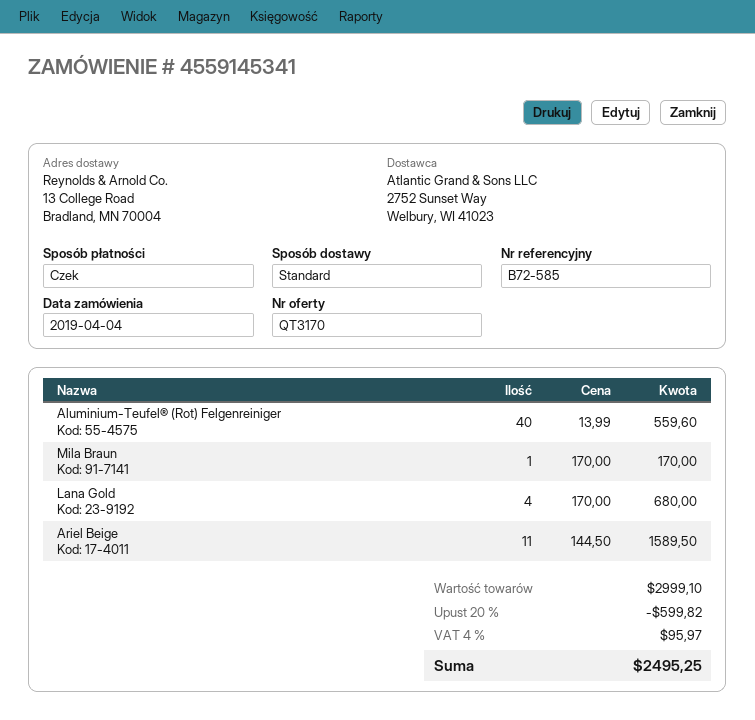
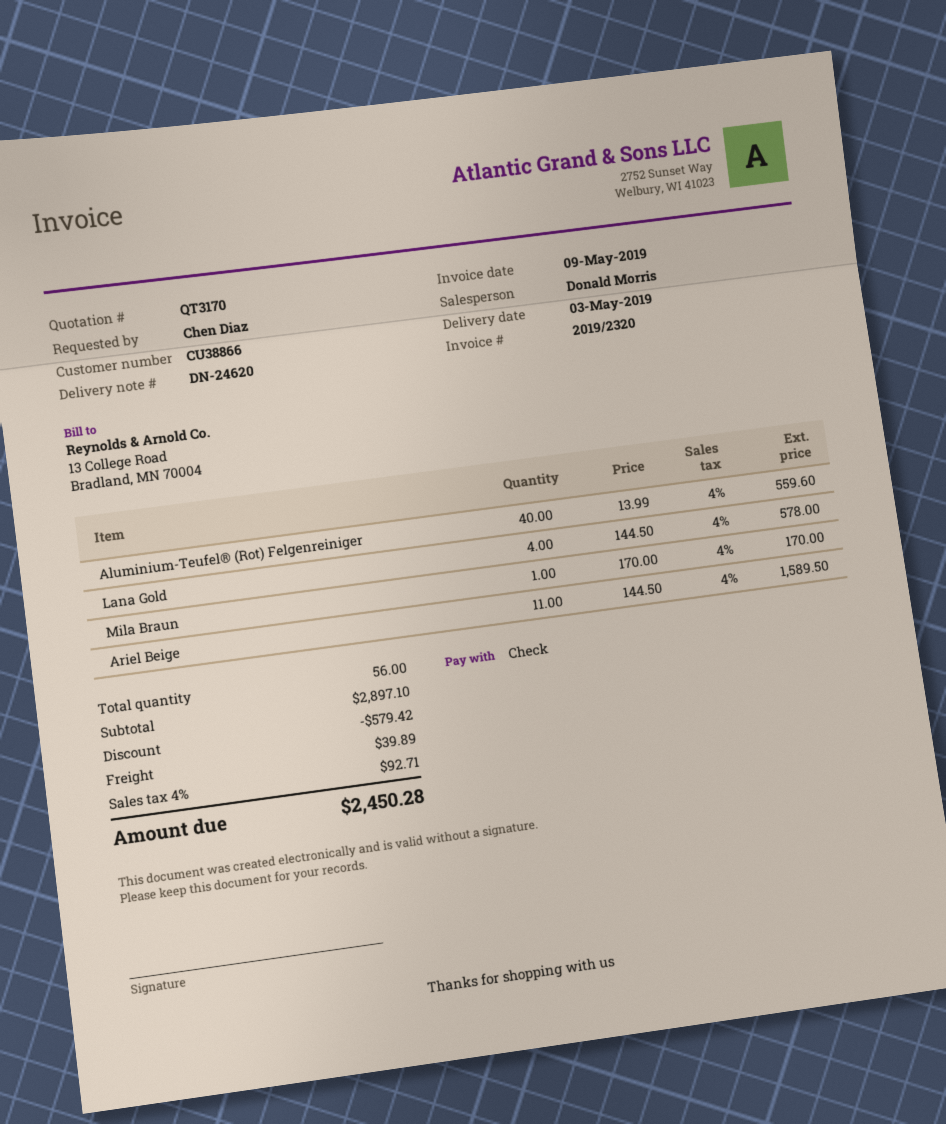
Lana Gold: 4 x 170.00 = 680.00 -> 4 x 144.50 = 578.00
subtotal: 2999.10 -> 2897.10
discount: 599.82 -> 579.42
shipping: none -> 39.89
tax: 4% = 95.97 -> 4% = 92.71
total: 2495.25 -> 2450.28

